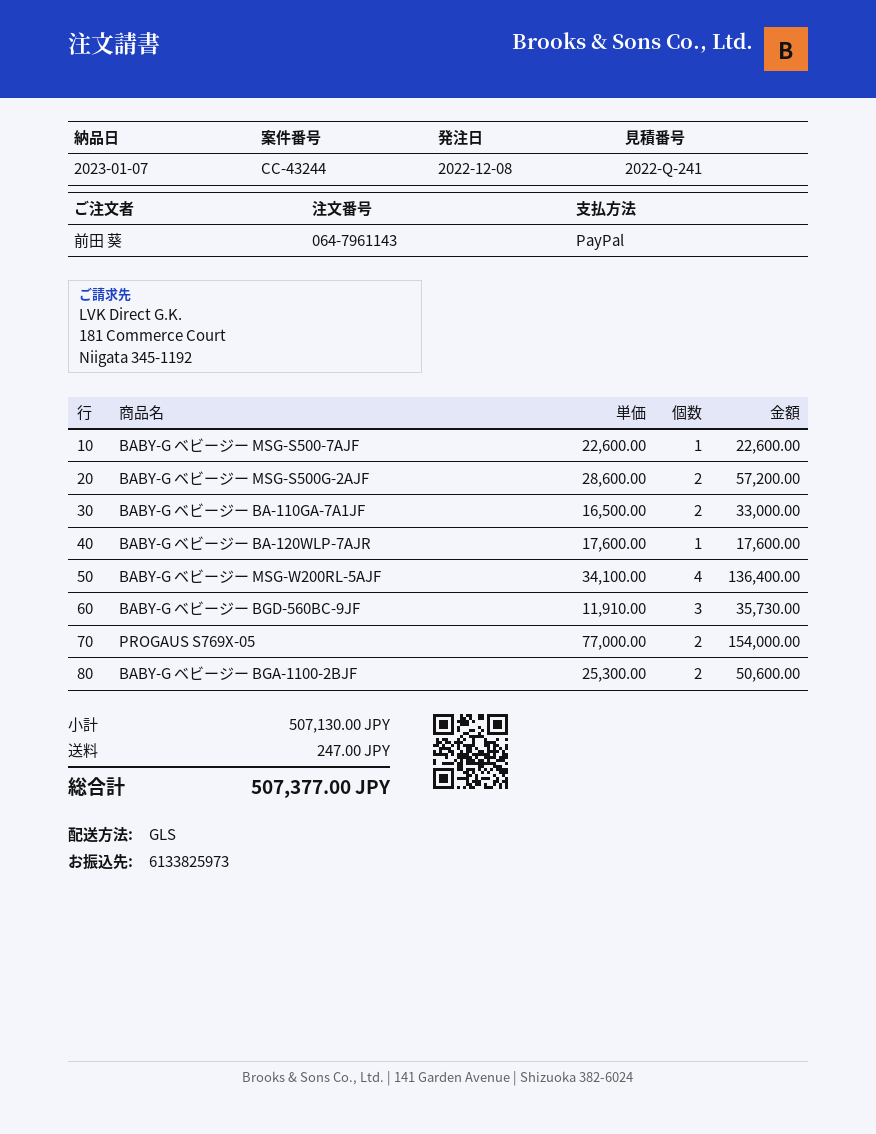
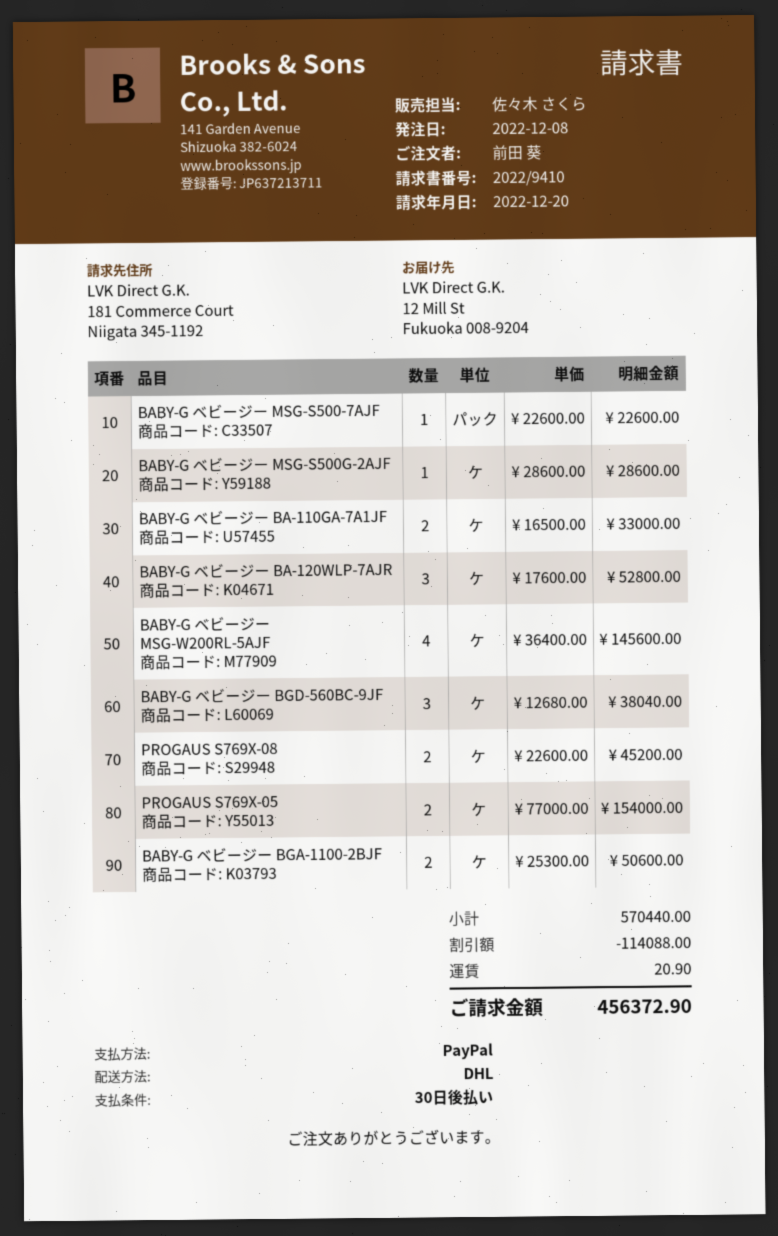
shipping method: GLS -> DHL
BABY-G ベビージー MSG-S500G-2AJF: 2 x 28600.00 = 57200.00 -> 1 x 28600.00 = 28600.00
BABY-G ベビージー BA-120WLP-7AJR: 1 x 17600.00 = 17600.00 -> 3 x 17600.00 = 52800.00
BABY-G ベビージー MSG-W200RL-5AJF: 4 x 34100.00 = 136400.00 -> 4 x 36400.00 = 145600.00
BABY-G ベビージー BGD-560BC-9JF: 3 x 11910.00 = 35730.00 -> 3 x 12680.00 = 38040.00
PROGAUS S769X-08: none -> 2 x 22600.00 = 45200.00
subtotal: 507130.00 -> 570440.00
discount: none -> 114088.00
shipping: 247.00 -> 20.90
total: 507377.00 -> 456372.90

